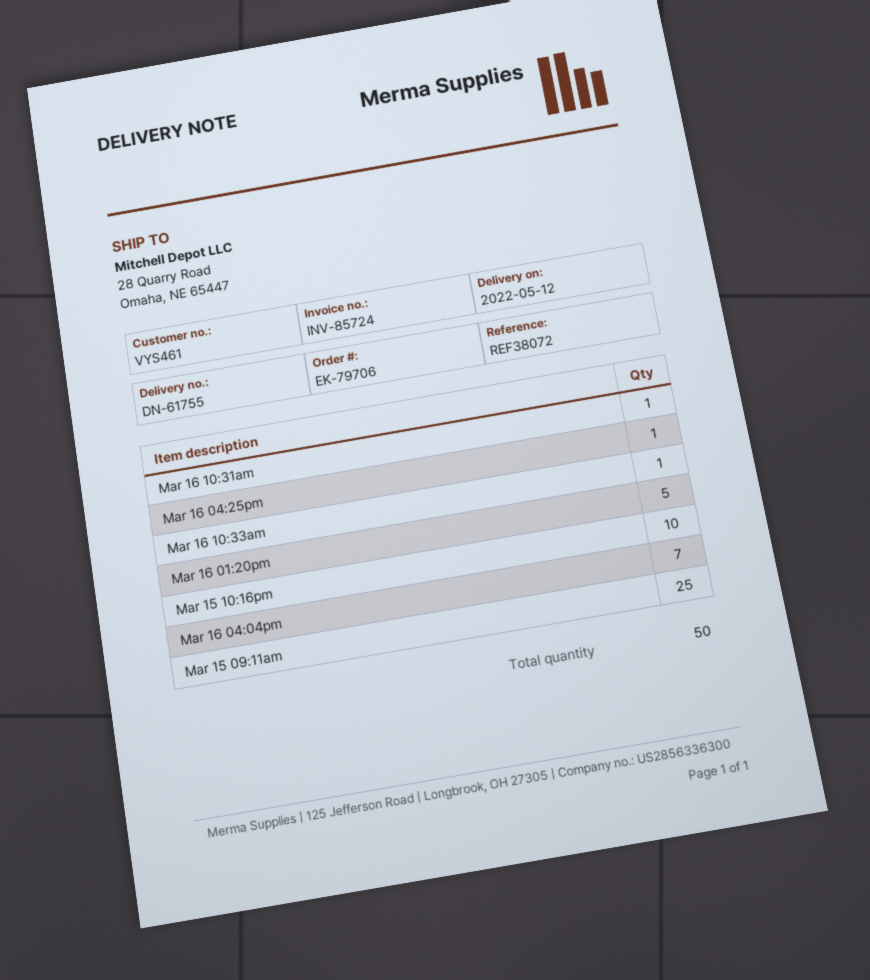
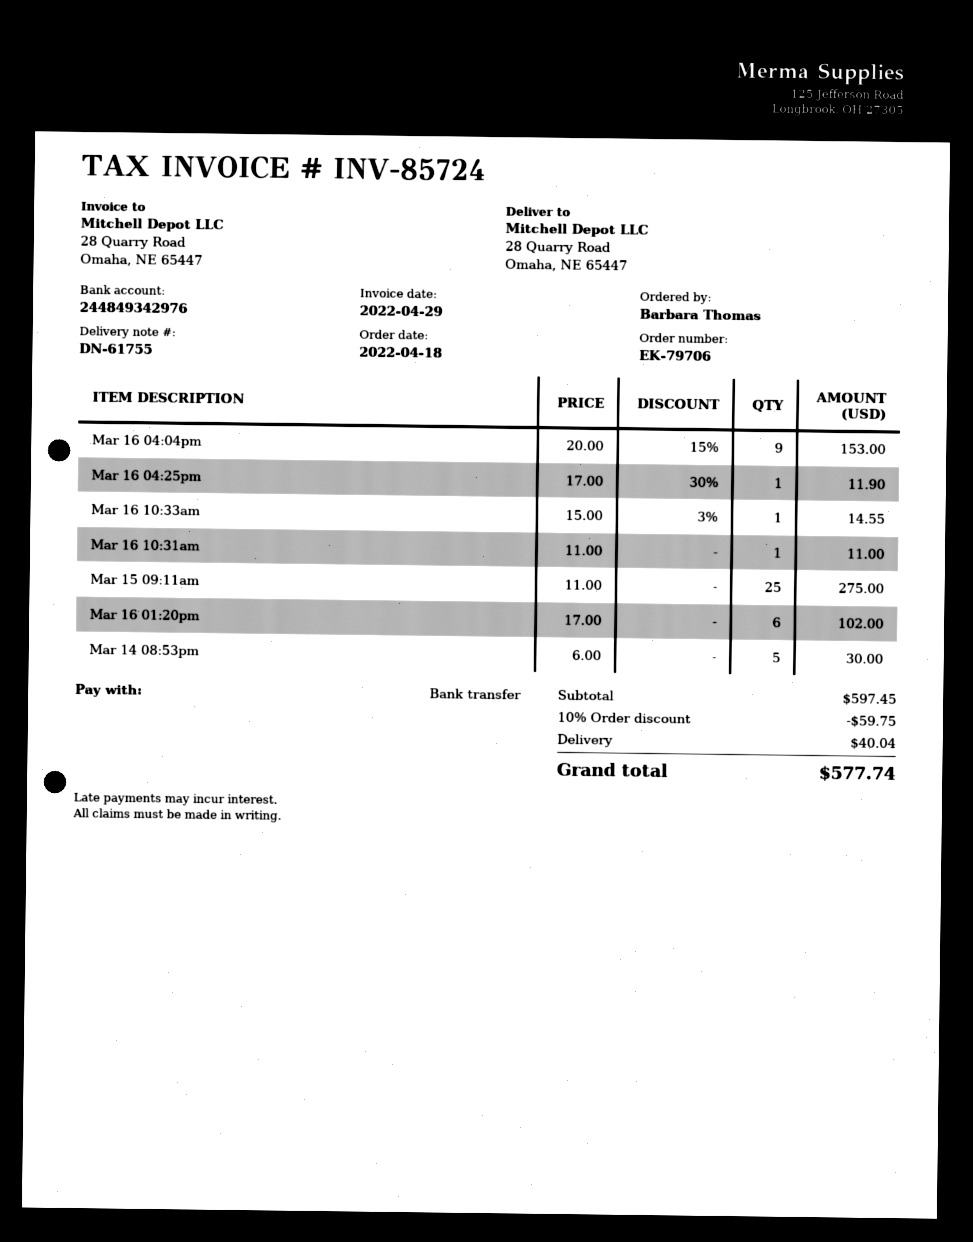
Mar 16 01:20pm: 5 -> 6
Mar 15 10:16pm: 10 -> none
Mar 16 04:04pm: 7 -> 9
Mar 14 08:53pm: none -> 5

